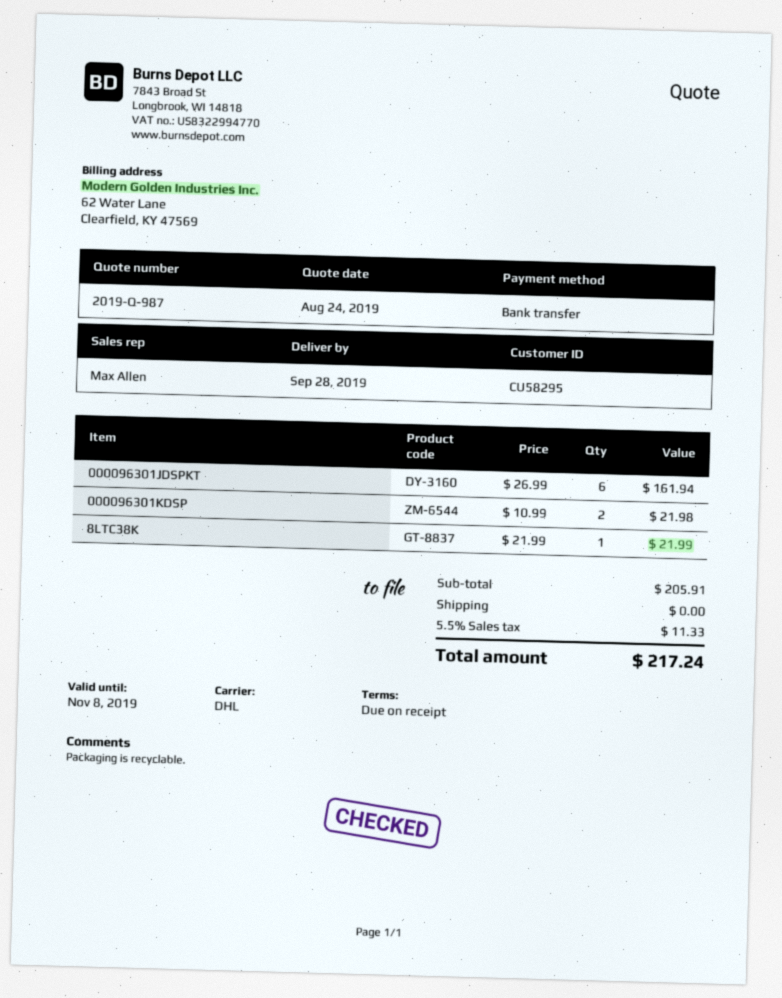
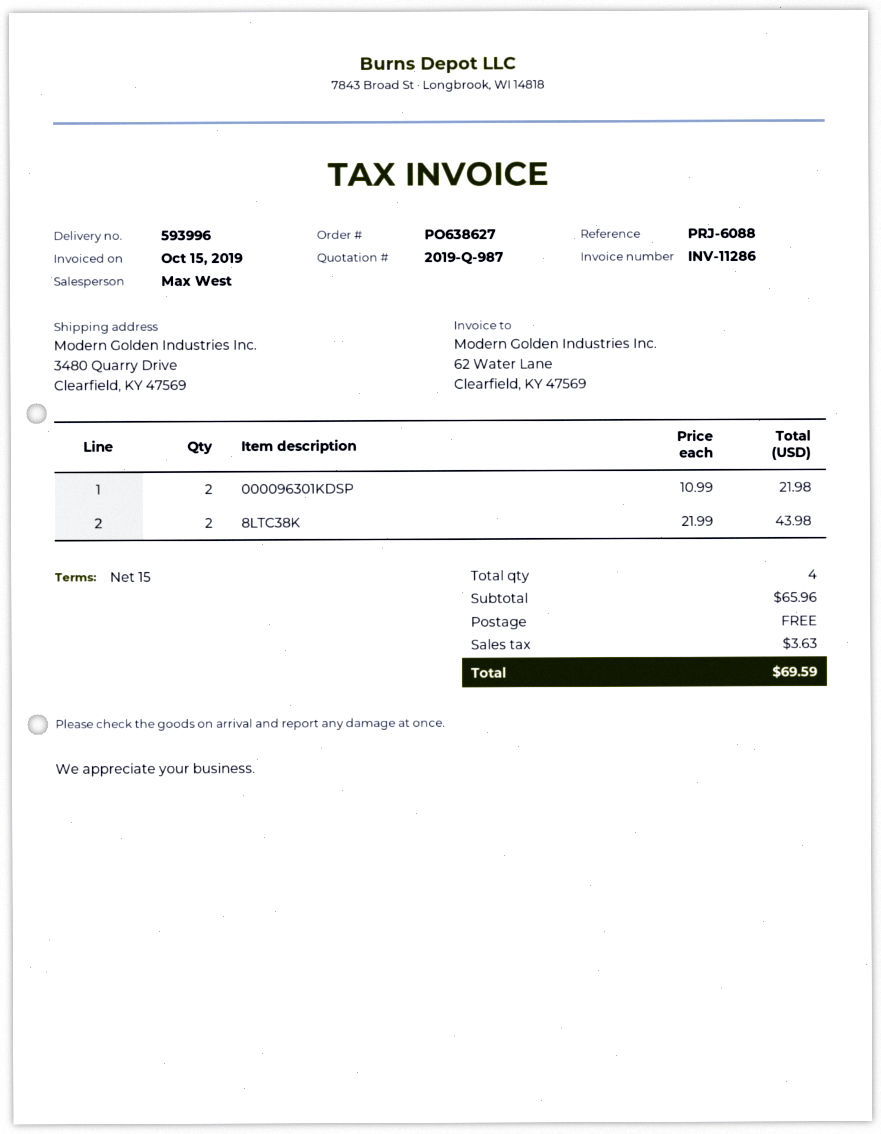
payment terms: on receipt -> 15 days
sales rep: Max Allen -> Max West
000096301JDSPKT: 6 x 26.99 = 161.94 -> none
8LTC38K: 1 x 21.99 = 21.99 -> 2 x 21.99 = 43.98
subtotal: 205.91 -> 65.96
tax: 11.33 -> 3.63
total: 217.24 -> 69.59

